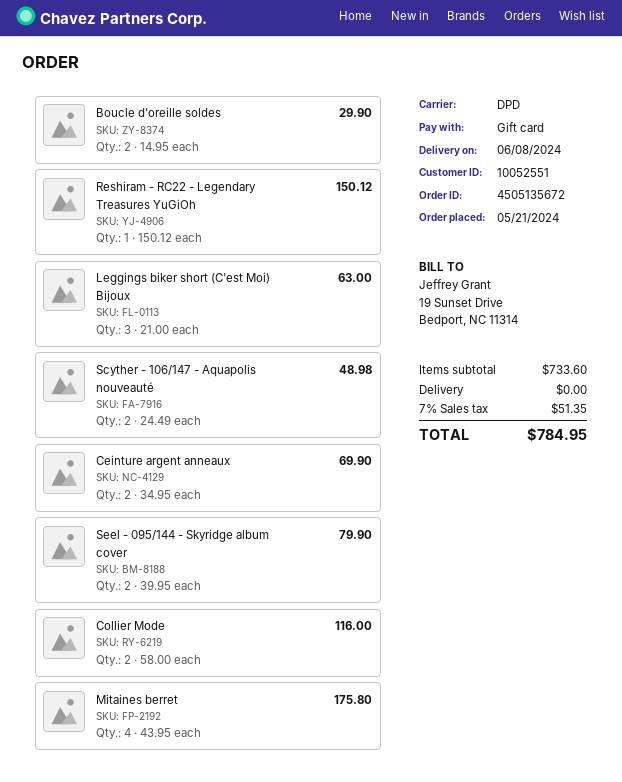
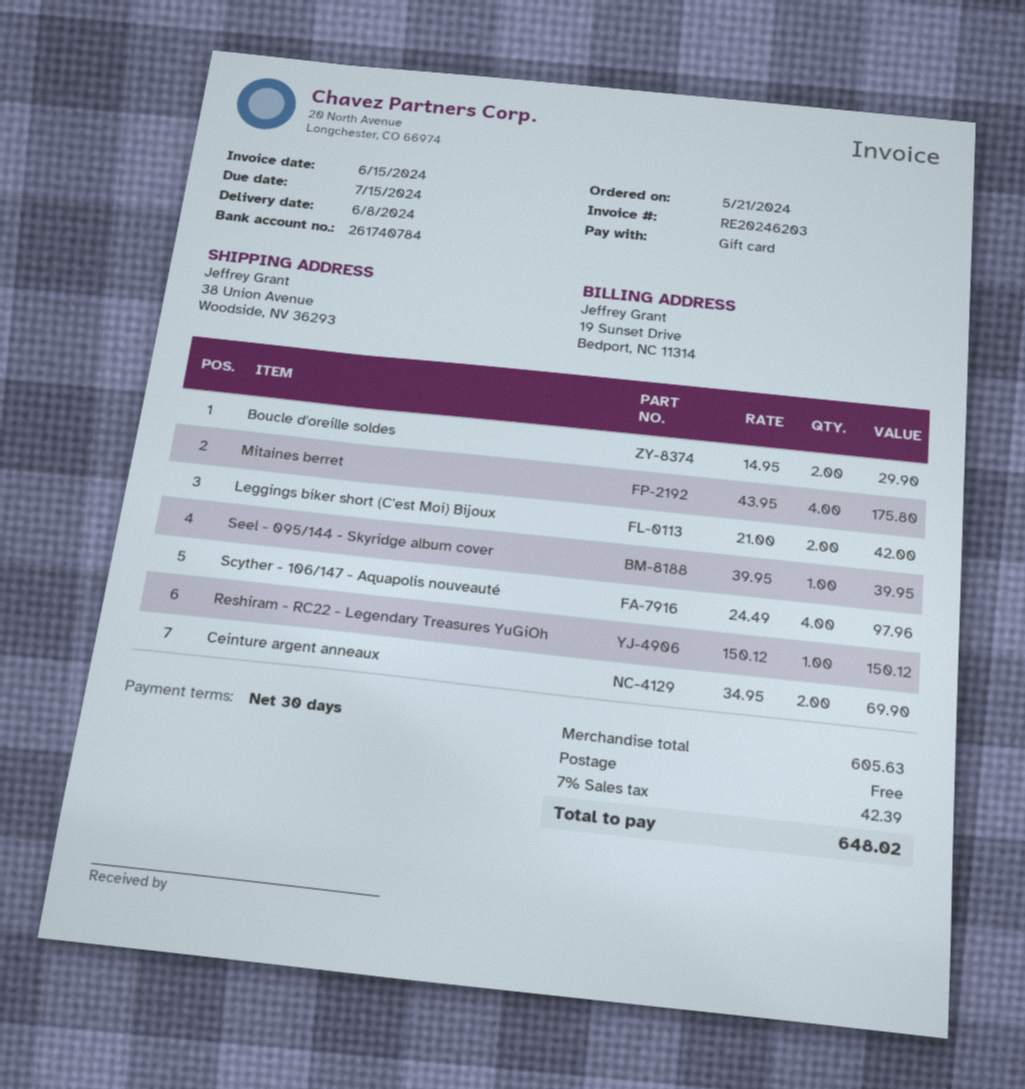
Leggings biker short (C'est Moi) Bijoux: 3 x 21.00 = 63.00 -> 2 x 21.00 = 42.00
Scyther - 106/147 - Aquapolis nouveauté: 2 x 24.49 = 48.98 -> 4 x 24.49 = 97.96
Seel - 095/144 - Skyridge album cover: 2 x 39.95 = 79.90 -> 1 x 39.95 = 39.95
Collier Mode: 2 x 58.00 = 116.00 -> none
subtotal: 733.60 -> 605.63
tax: 7% = 51.35 -> 7% = 42.39
total: 784.95 -> 648.02

